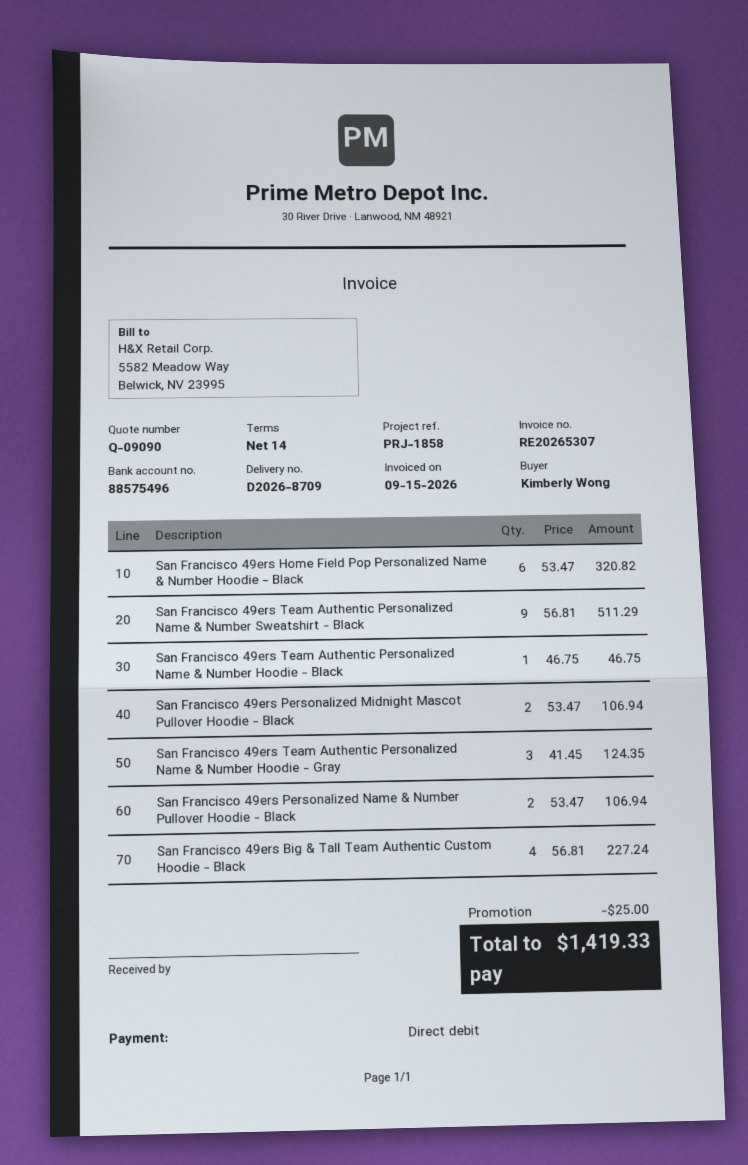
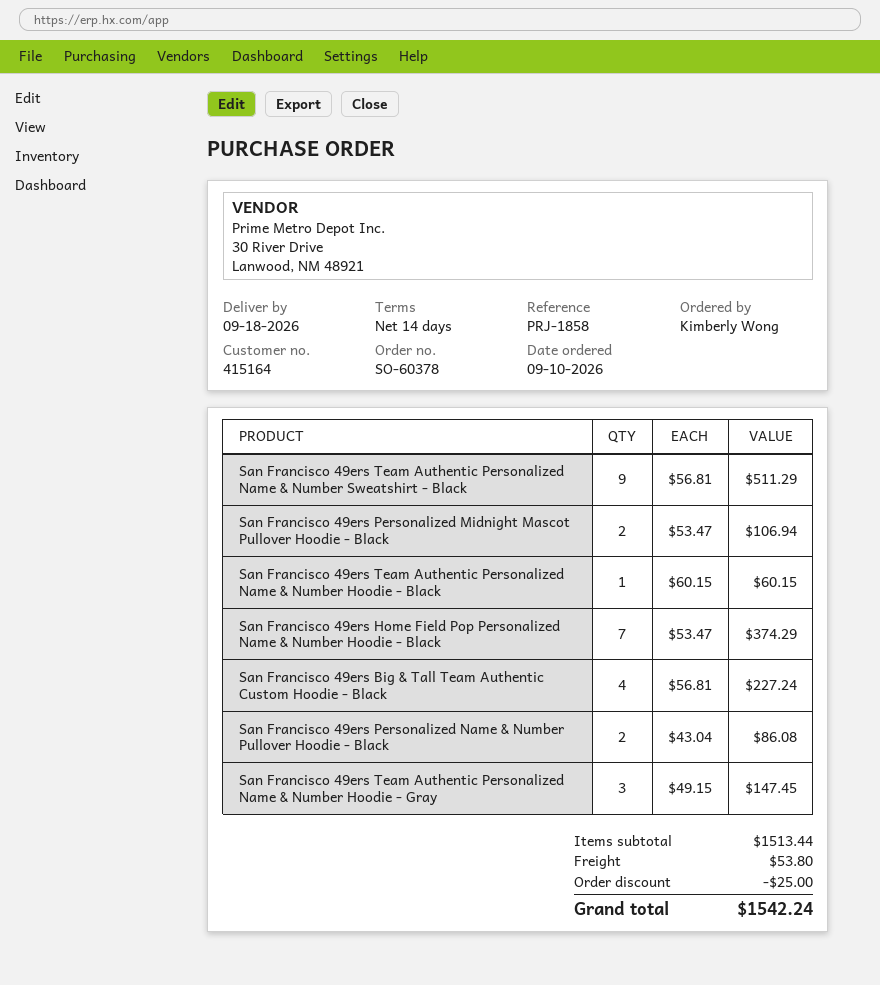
San Francisco 49ers Home Field Pop Personalized Name & Number Hoodie - Black: 6 x 53.47 = 320.82 -> 7 x 53.47 = 374.29
San Francisco 49ers Team Authentic Personalized Name & Number Hoodie - Black: 1 x 46.75 = 46.75 -> 1 x 60.15 = 60.15
San Francisco 49ers Team Authentic Personalized Name & Number Hoodie - Gray: 3 x 41.45 = 124.35 -> 3 x 49.15 = 147.45
San Francisco 49ers Personalized Name & Number Pullover Hoodie - Black: 2 x 53.47 = 106.94 -> 2 x 43.04 = 86.08
shipping: none -> 53.80
total: 1419.33 -> 1542.24

